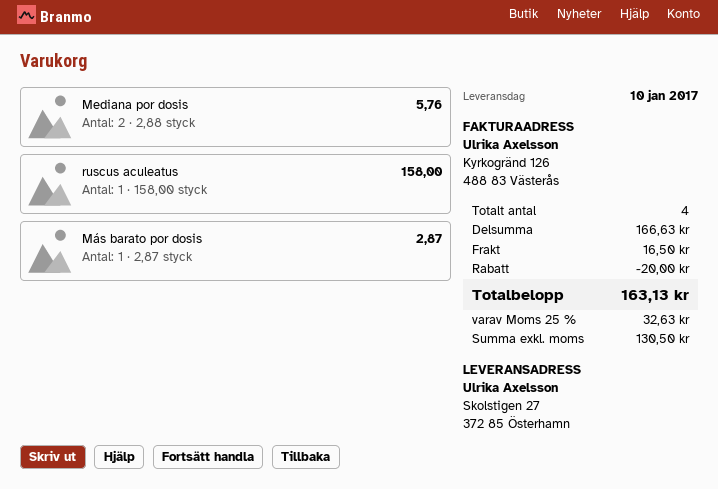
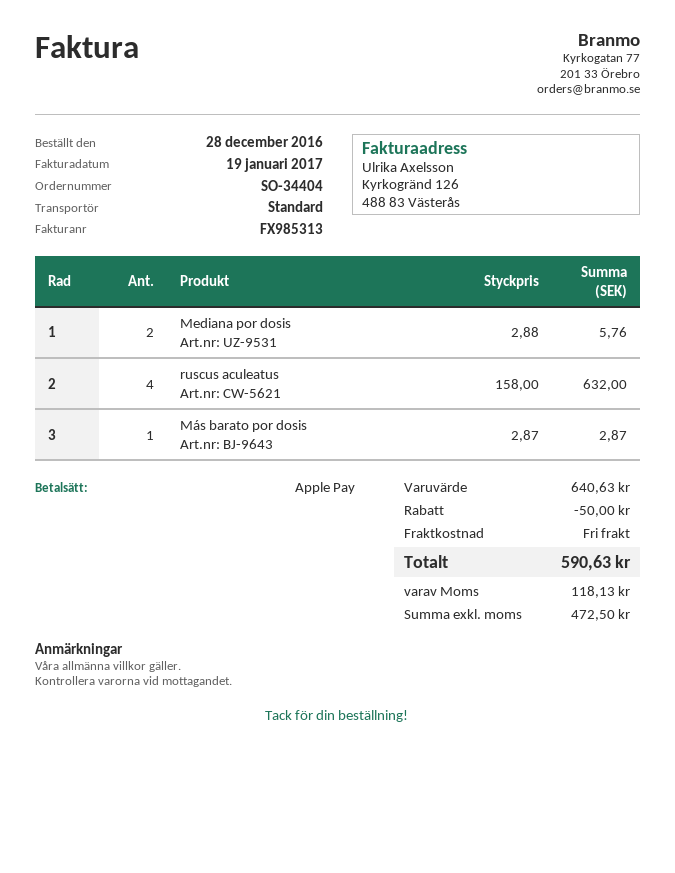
ruscus aculeatus: 1 x 158.00 = 158.00 -> 4 x 158.00 = 632.00
subtotal: 166.63 -> 640.63
discount: 20.00 -> 50.00
shipping: 16.50 -> 0.00
net: 130.50 -> 472.50
tax: 32.63 -> 118.13
total: 163.13 -> 590.63

